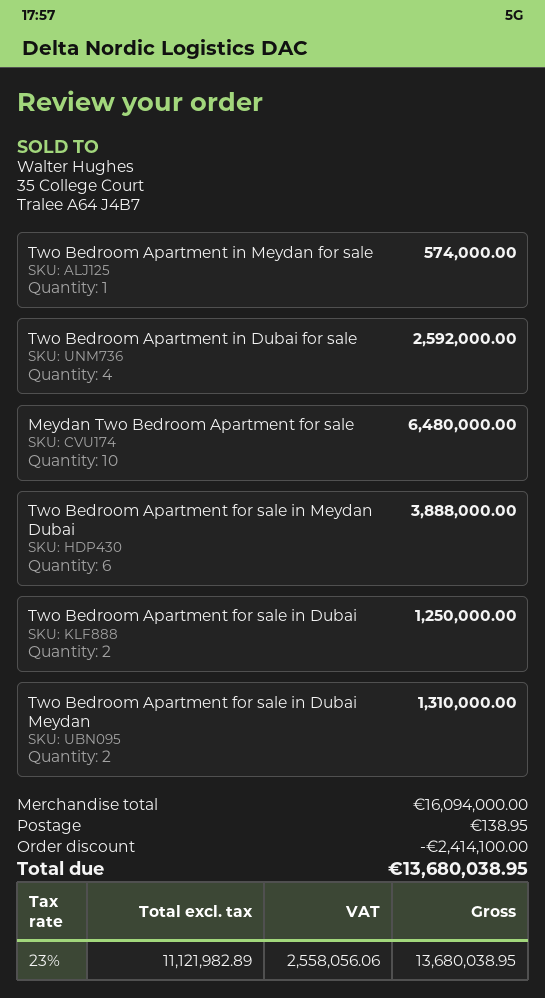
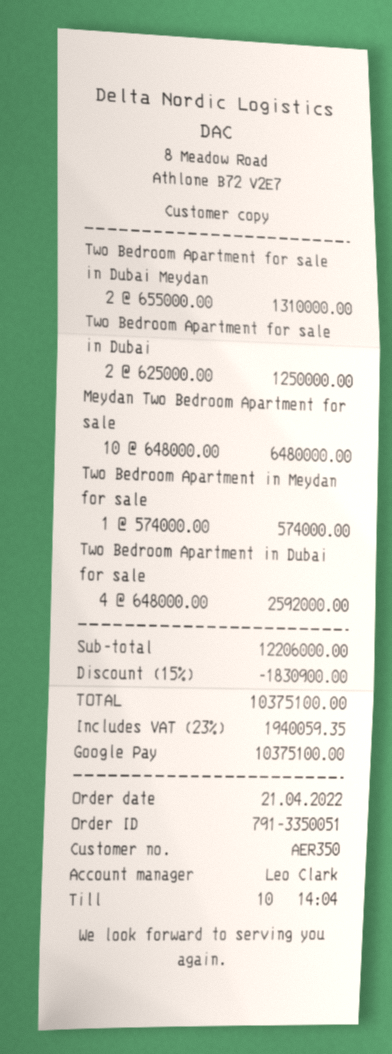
Two Bedroom Apartment for sale in Meydan Dubai: 6 for 3888000.00 -> none
subtotal: 16094000.00 -> 12206000.00
discount: 2414100.00 -> 1830900.00
shipping: 138.95 -> none
tax: 23% = 2558056.06 -> 23% = 1940059.35
total: 13680038.95 -> 10375100.00

